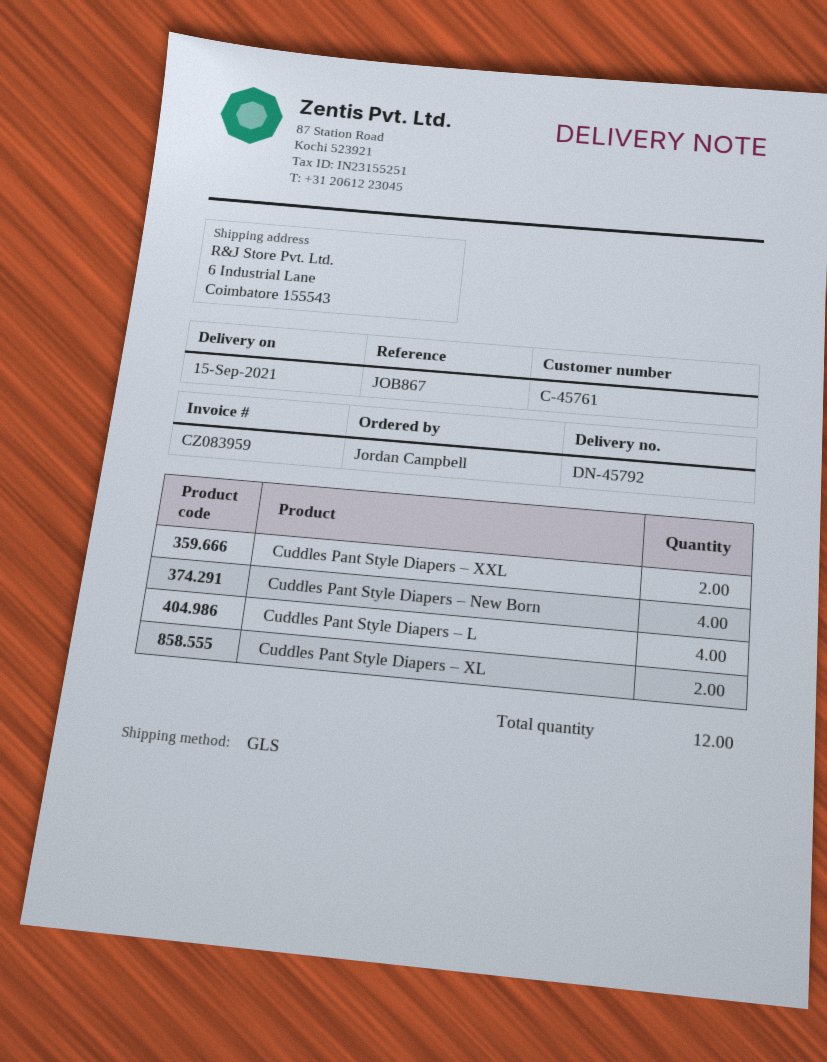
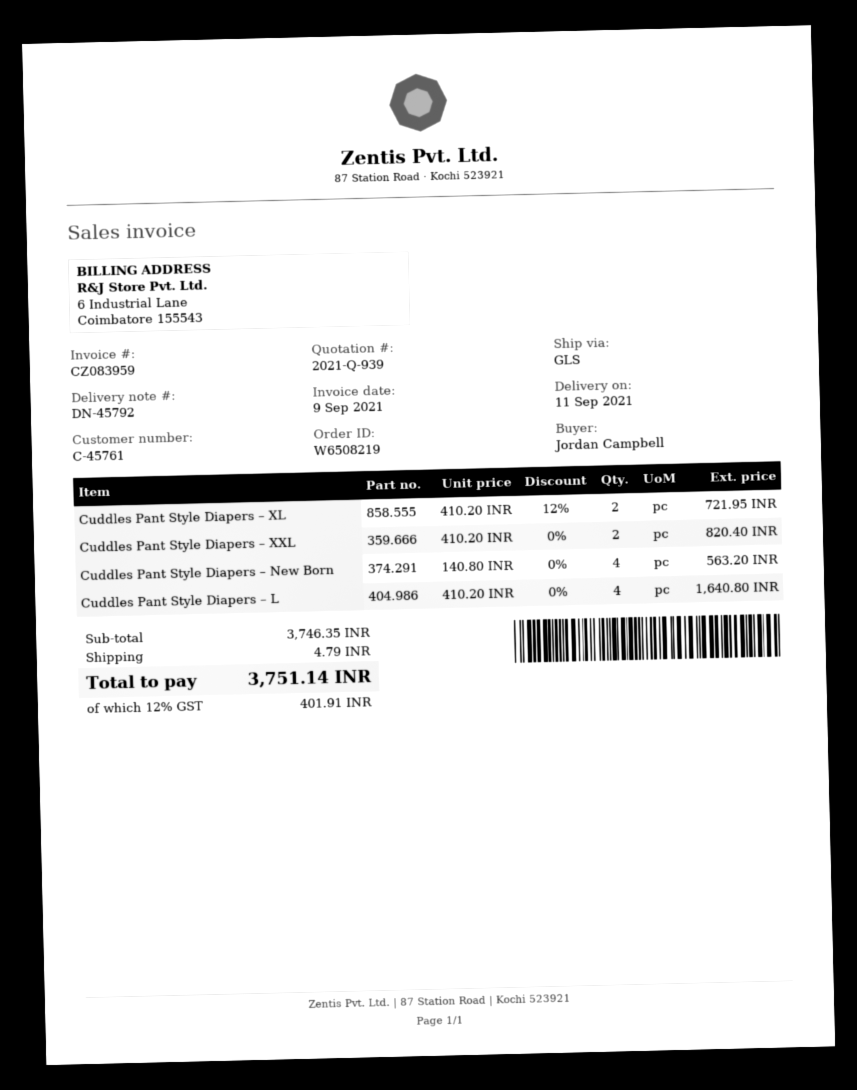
delivery date: 2021-09-15 -> 2021-09-11

